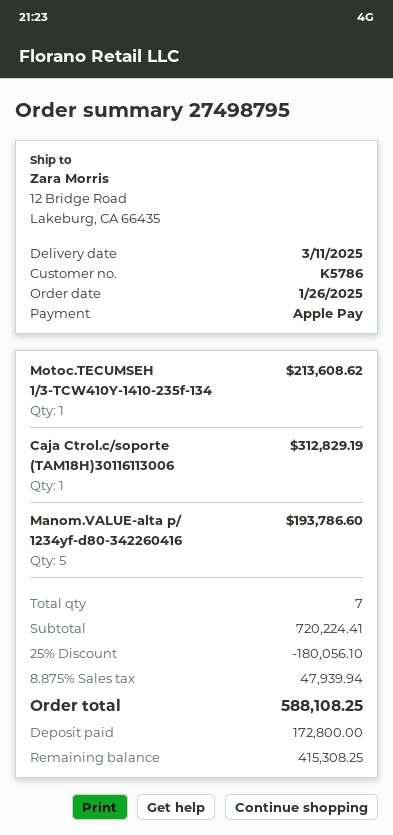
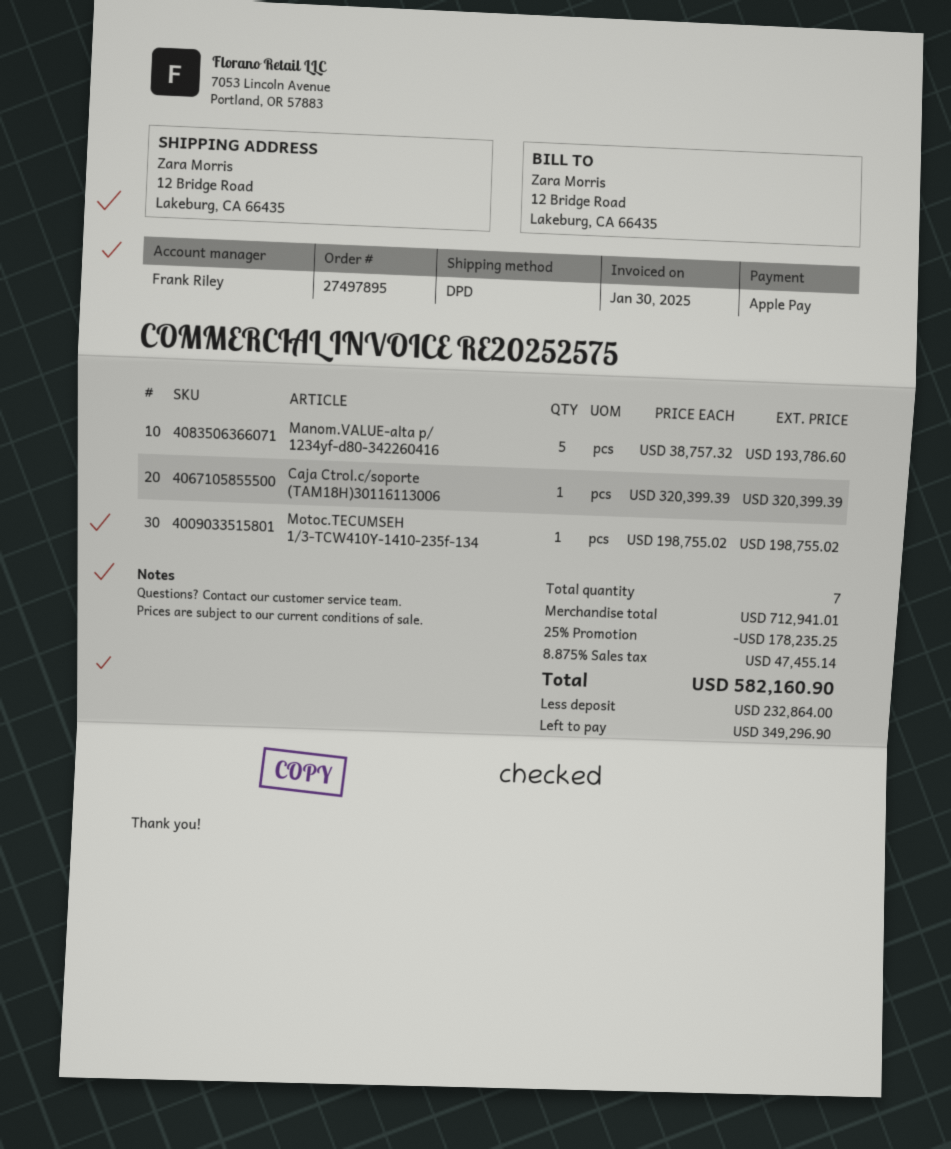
order number: 27498795 -> 27497895
Motoc.TECUMSEH 1/3-TCW410Y-1410-235f-134: 1 for 213608.62 -> 1 for 198755.02
Caja Ctrol.c/soporte (TAM18H)30116113006: 1 for 312829.19 -> 1 for 320399.39
subtotal: 720224.41 -> 712941.01
discount: 25% = 180056.10 -> 25% = 178235.25
tax: 8.875% = 47939.94 -> 8.875% = 47455.14
total: 588108.25 -> 582160.90
deposit: 172800.00 -> 232864.00
balance: 415308.25 -> 349296.90

